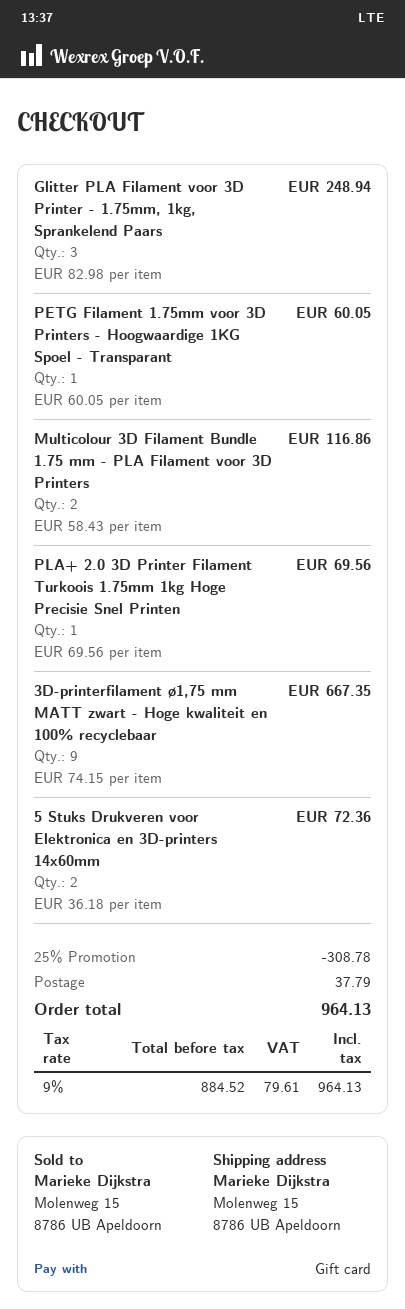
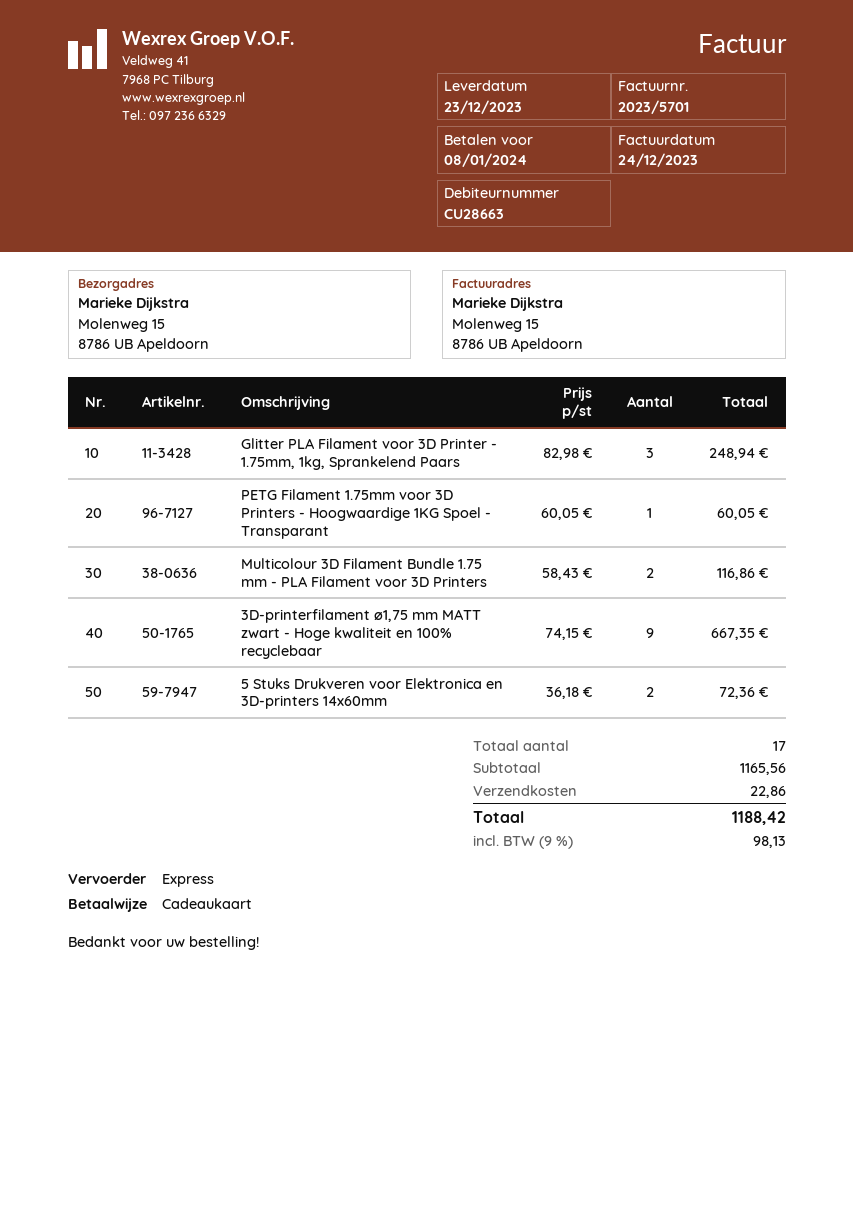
PLA+ 2.0 3D Printer Filament Turkoois 1.75mm 1kg Hoge Precisie Snel Printen: 1 x 69.56 = 69.56 -> none
discount: 25% = 308.78 -> none
shipping: 37.79 -> 22.86
tax: 9% = 79.61 -> 9% = 98.13
total: 964.13 -> 1188.42

